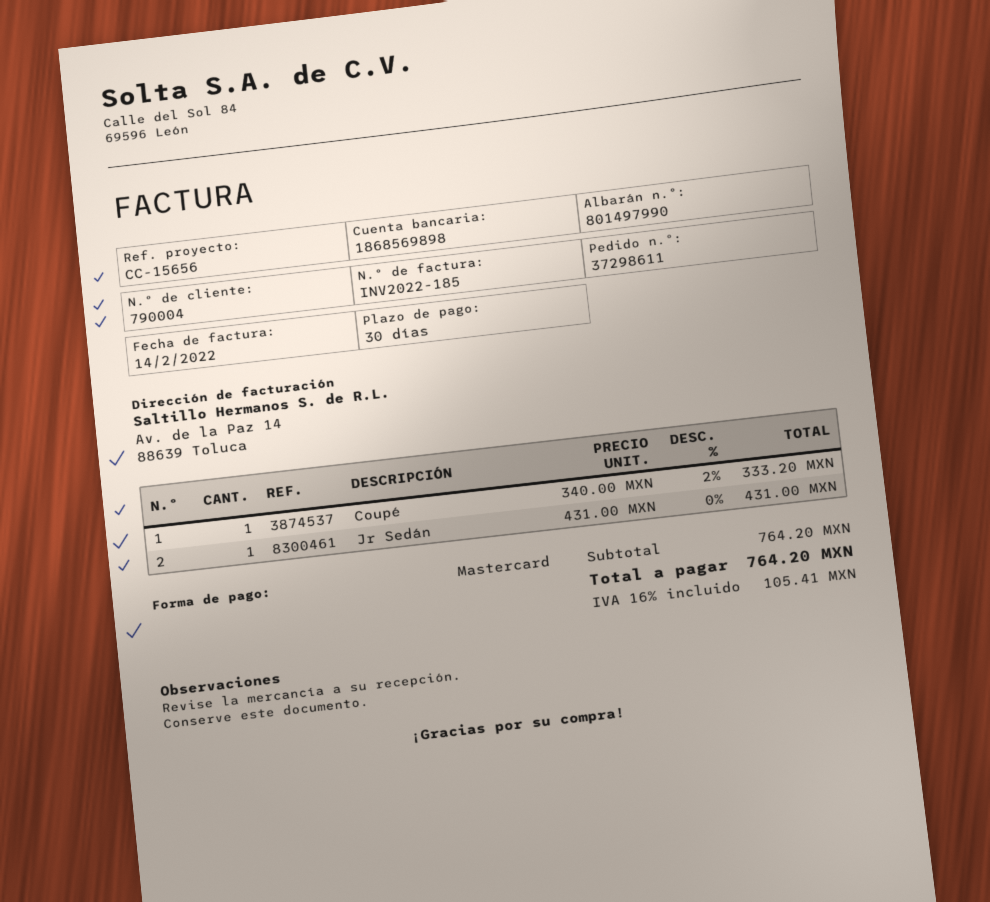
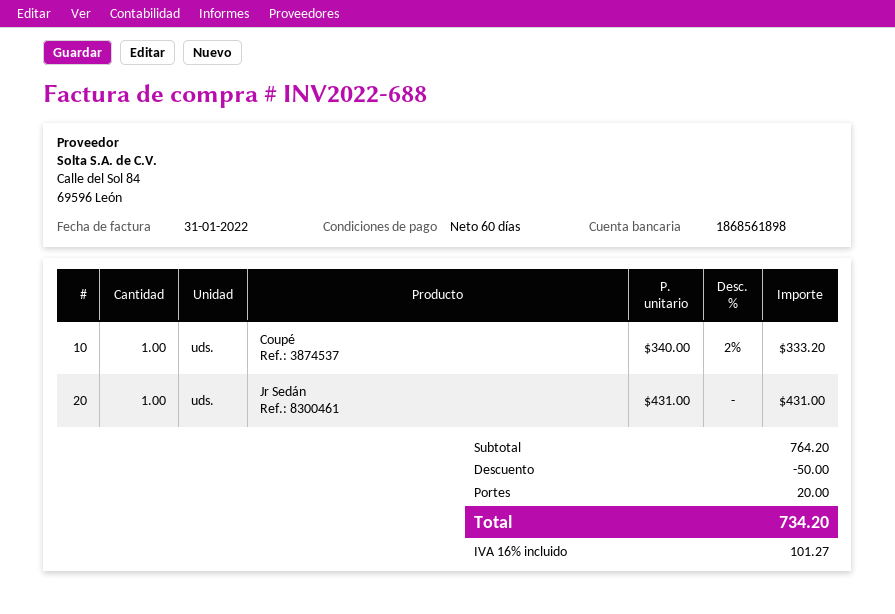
invoice number: INV2022-185 -> INV2022-688
invoice date: 2022-02-14 -> 2022-01-31
payment terms: 30 days -> 60 days
bank account: 1868569898 -> 1868561898
discount: none -> 50.00
shipping: none -> 20.00
tax: 16% = 105.41 -> 16% = 101.27
total: 764.20 -> 734.20

